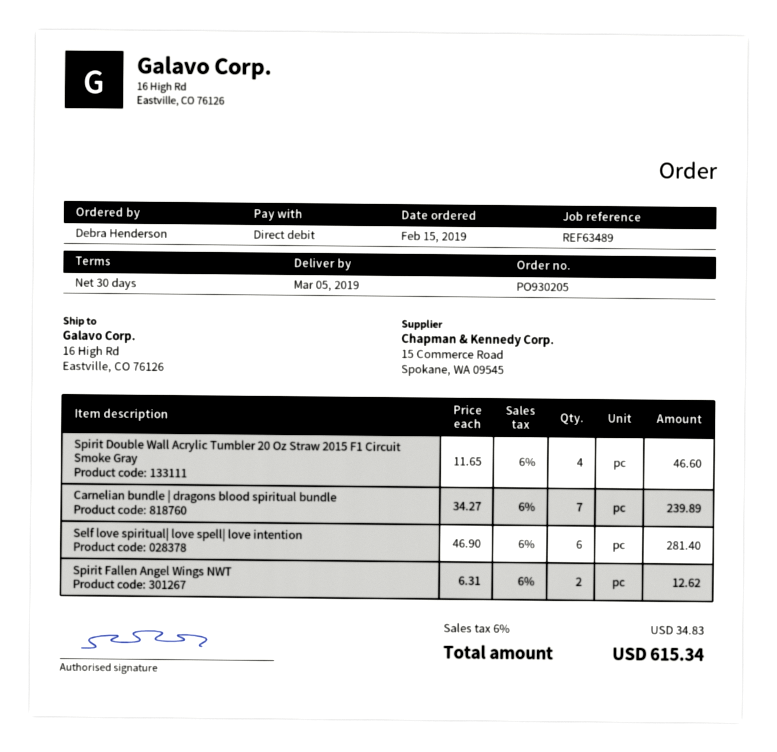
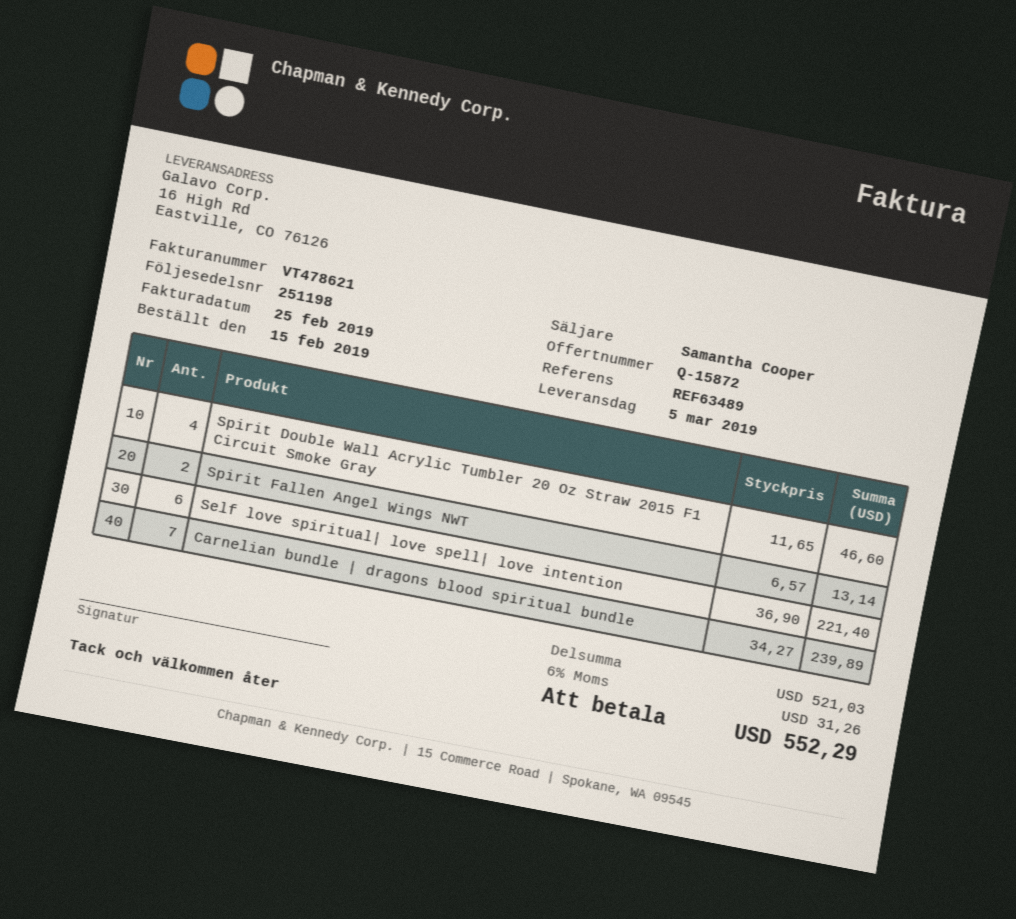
Self love spiritual| love spell| love intention: 6 x 46.90 = 281.40 -> 6 x 36.90 = 221.40
Spirit Fallen Angel Wings NWT: 2 x 6.31 = 12.62 -> 2 x 6.57 = 13.14
tax: 6% = 34.83 -> 6% = 31.26
total: 615.34 -> 552.29

